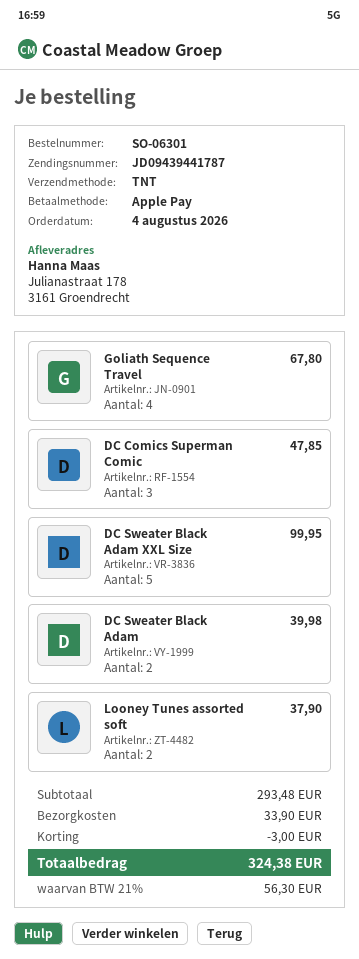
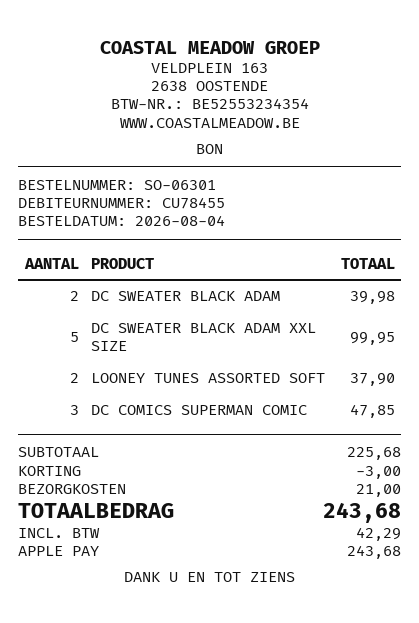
Goliath Sequence Travel: 4 for 67.80 -> none
subtotal: 293.48 -> 225.68
shipping: 33.90 -> 21.00
tax: 56.30 -> 42.29
total: 324.38 -> 243.68

